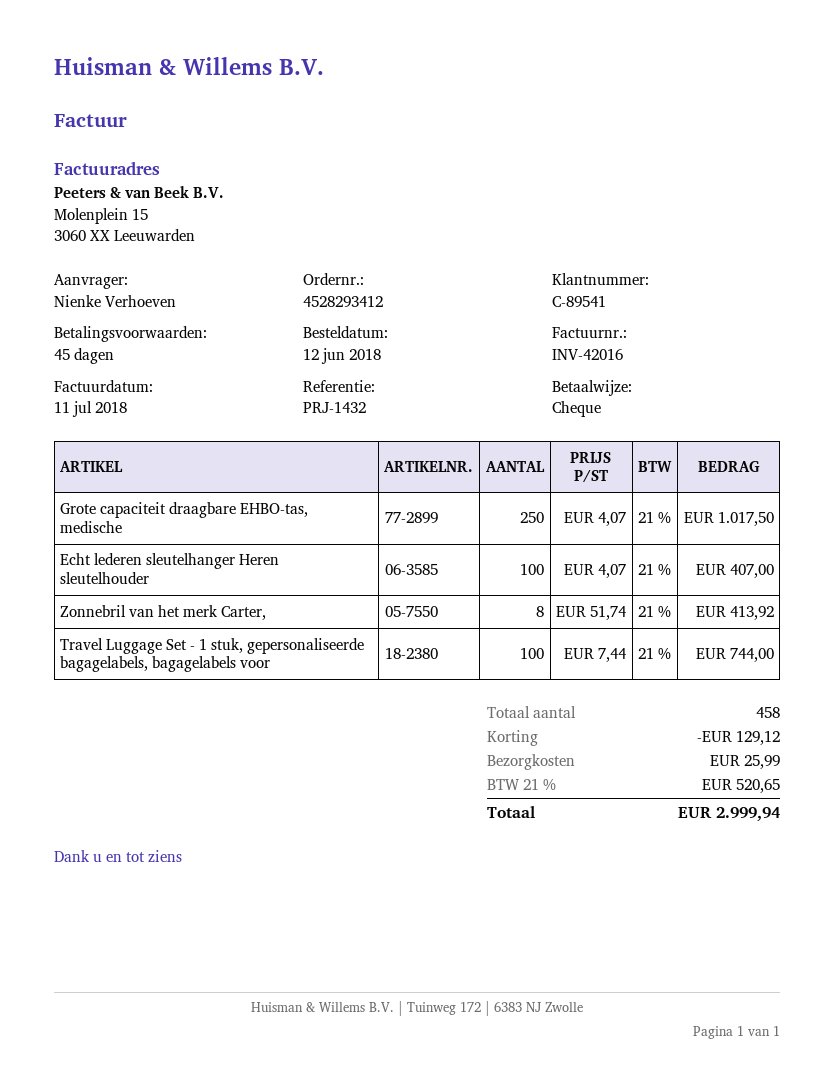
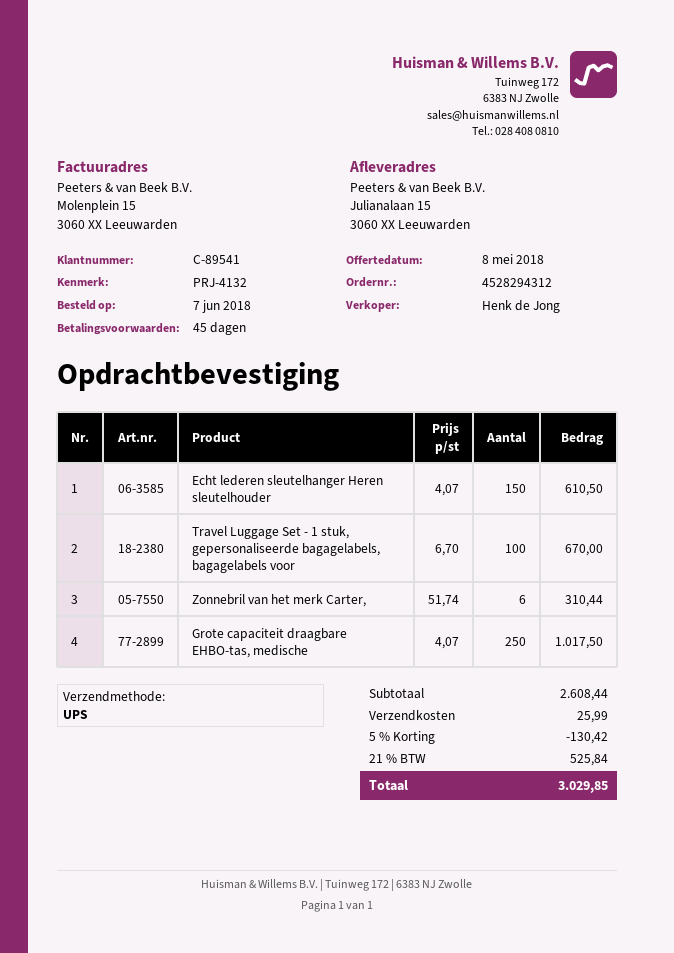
order number: 4528293412 -> 4528294312
order date: 2018-06-12 -> 2018-06-07
reference: PRJ-1432 -> PRJ-4132
Echt lederen sleutelhanger Heren sleutelhouder: 100 x 4.07 = 407.00 -> 150 x 4.07 = 610.50
Zonnebril van het merk Carter,: 8 x 51.74 = 413.92 -> 6 x 51.74 = 310.44
Travel Luggage Set - 1 stuk, gepersonaliseerde bagagelabels, bagagelabels voor: 100 x 7.44 = 744.00 -> 100 x 6.70 = 670.00
discount: 129.12 -> 130.42
tax: 21% = 520.65 -> 21% = 525.84
total: 2999.94 -> 3029.85

